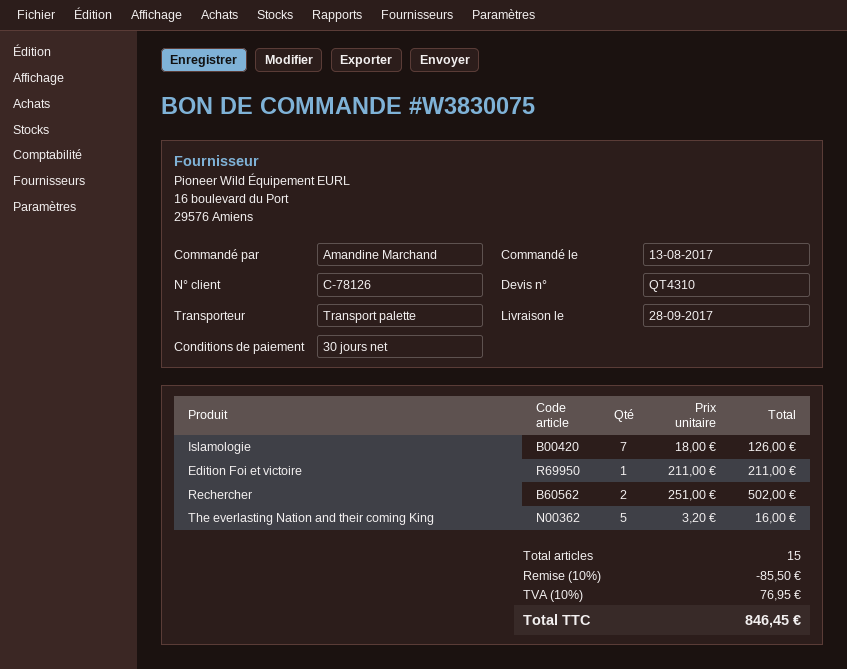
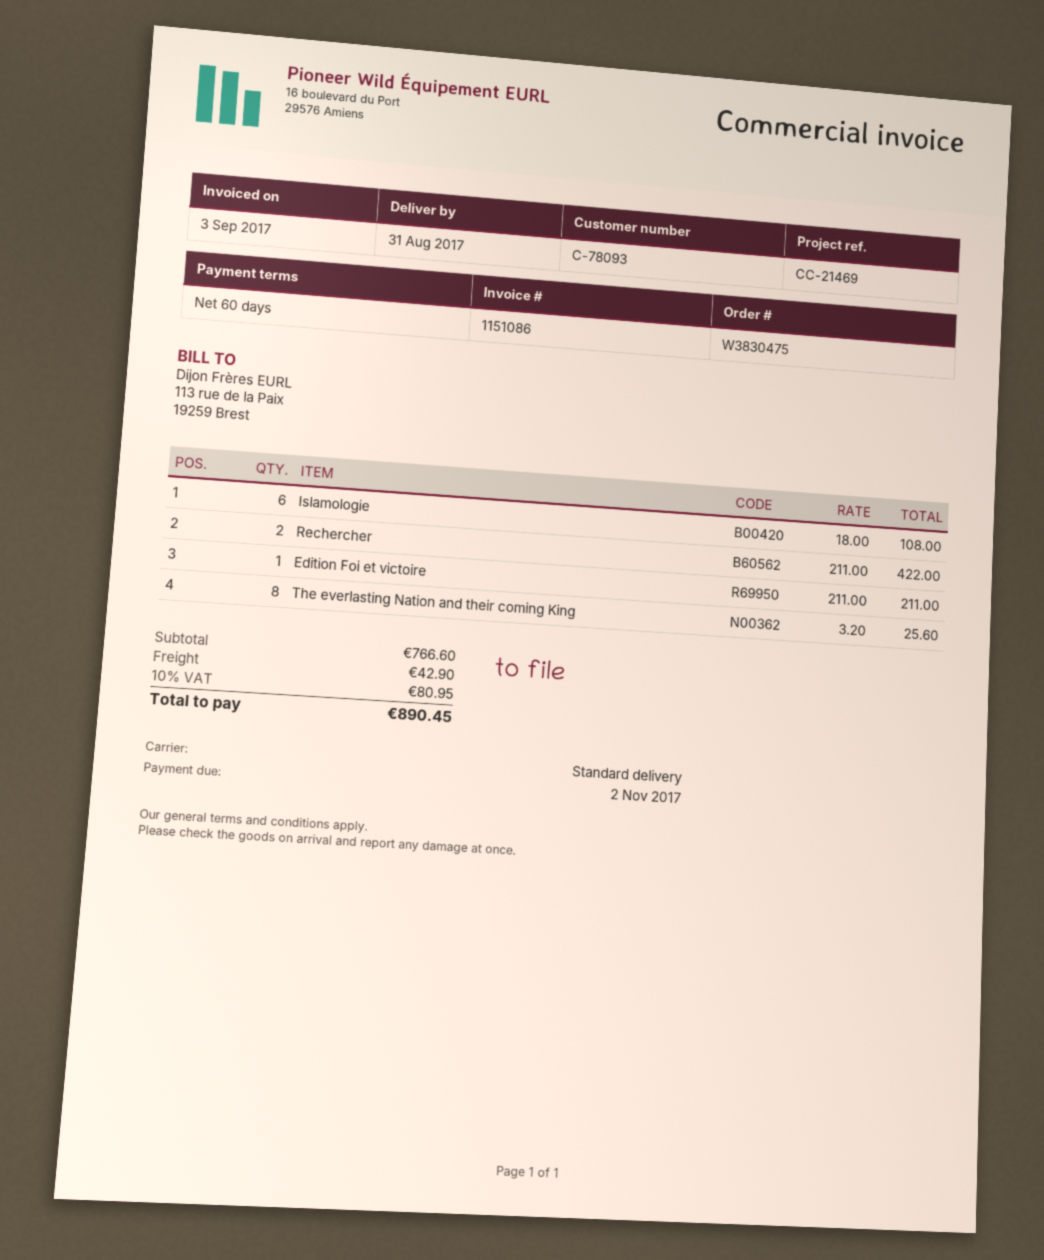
order number: W3830075 -> W3830475
delivery date: 2017-09-28 -> 2017-08-31
payment terms: 30 days -> 60 days
customer number: C-78126 -> C-78093
shipping method: pallet freight -> standard
Islamologie: 7 x 18.00 = 126.00 -> 6 x 18.00 = 108.00
Rechercher: 2 x 251.00 = 502.00 -> 2 x 211.00 = 422.00
The everlasting Nation and their coming King: 5 x 3.20 = 16.00 -> 8 x 3.20 = 25.60
discount: 10% = 85.50 -> none
shipping: none -> 42.90
tax: 10% = 76.95 -> 10% = 80.95
total: 846.45 -> 890.45

